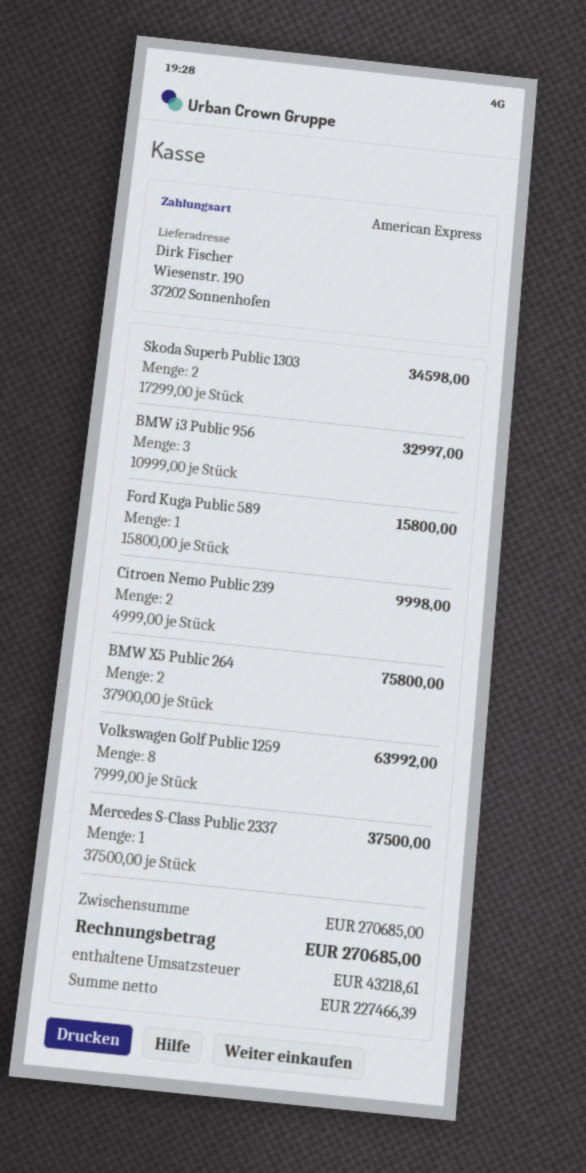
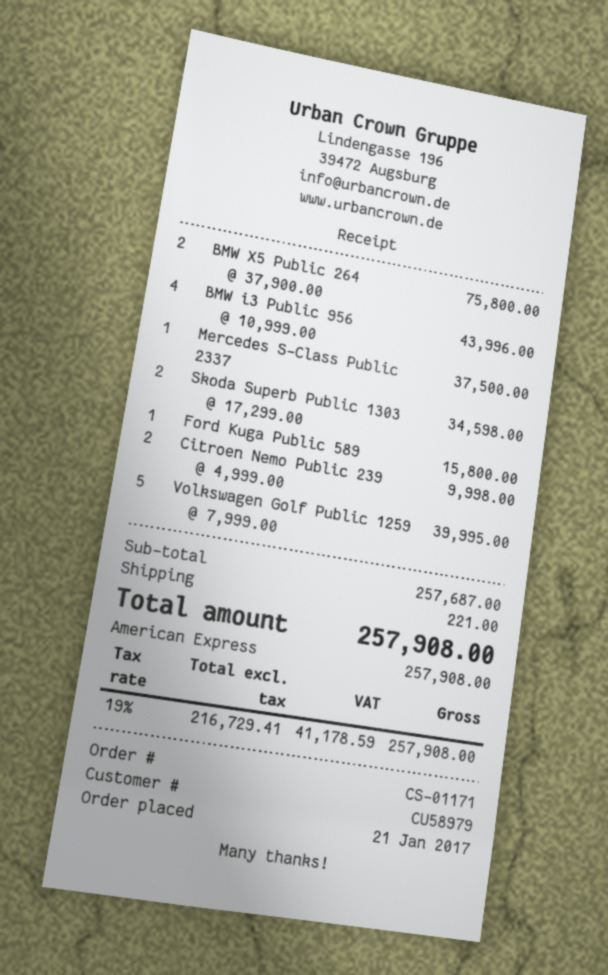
BMW i3 Public 956: 3 x 10999.00 = 32997.00 -> 4 x 10999.00 = 43996.00
Volkswagen Golf Public 1259: 8 x 7999.00 = 63992.00 -> 5 x 7999.00 = 39995.00
subtotal: 270685.00 -> 257687.00
shipping: none -> 221.00
net: 227466.39 -> 216729.41
tax: 43218.61 -> 41178.59
total: 270685.00 -> 257908.00

